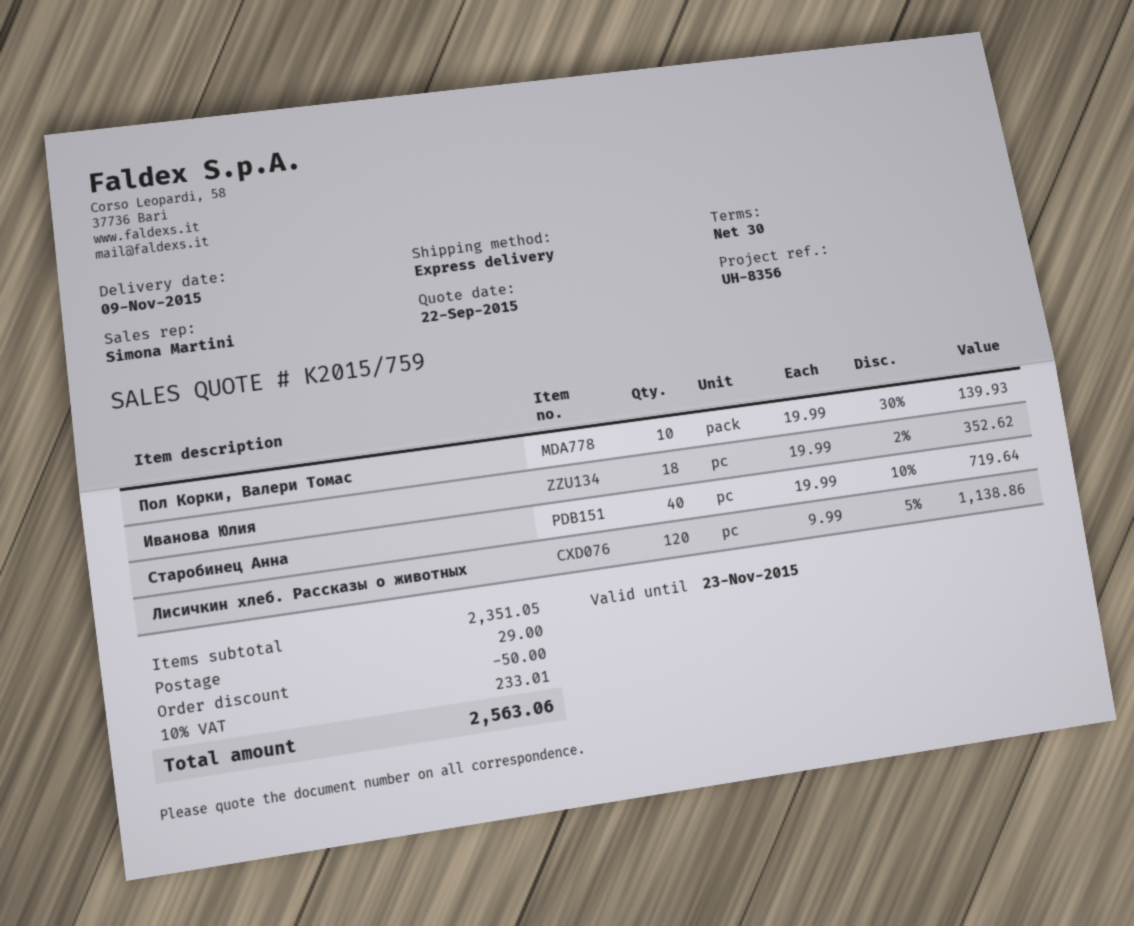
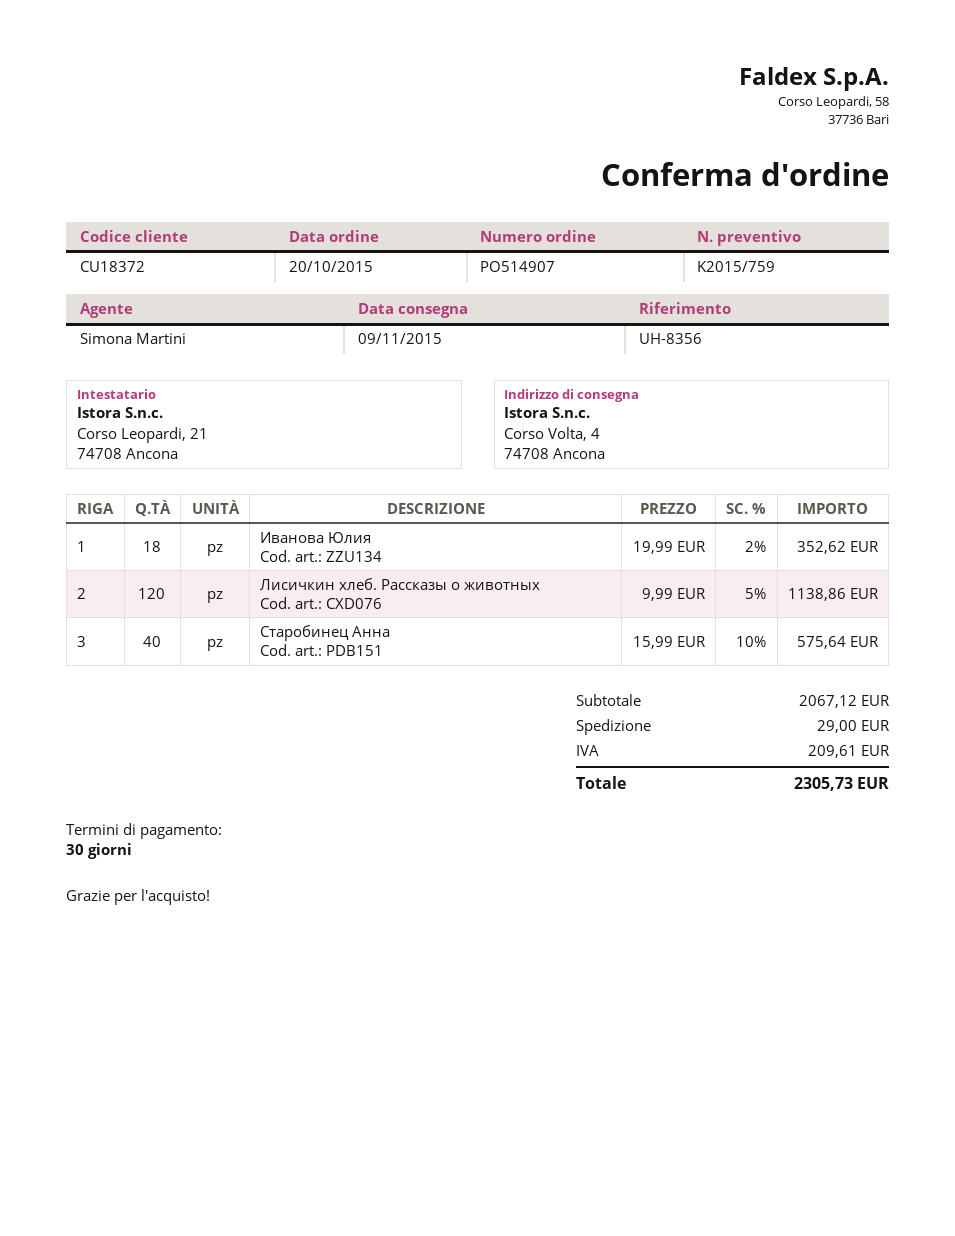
Пол Корки, Валери Томас: 10 x 19.99 - 30% = 139.93 -> none
Старобинец Анна: 40 x 19.99 - 10% = 719.64 -> 40 x 15.99 - 10% = 575.64
subtotal: 2351.05 -> 2067.12
discount: 50.00 -> none
tax: 233.01 -> 209.61
total: 2563.06 -> 2305.73

